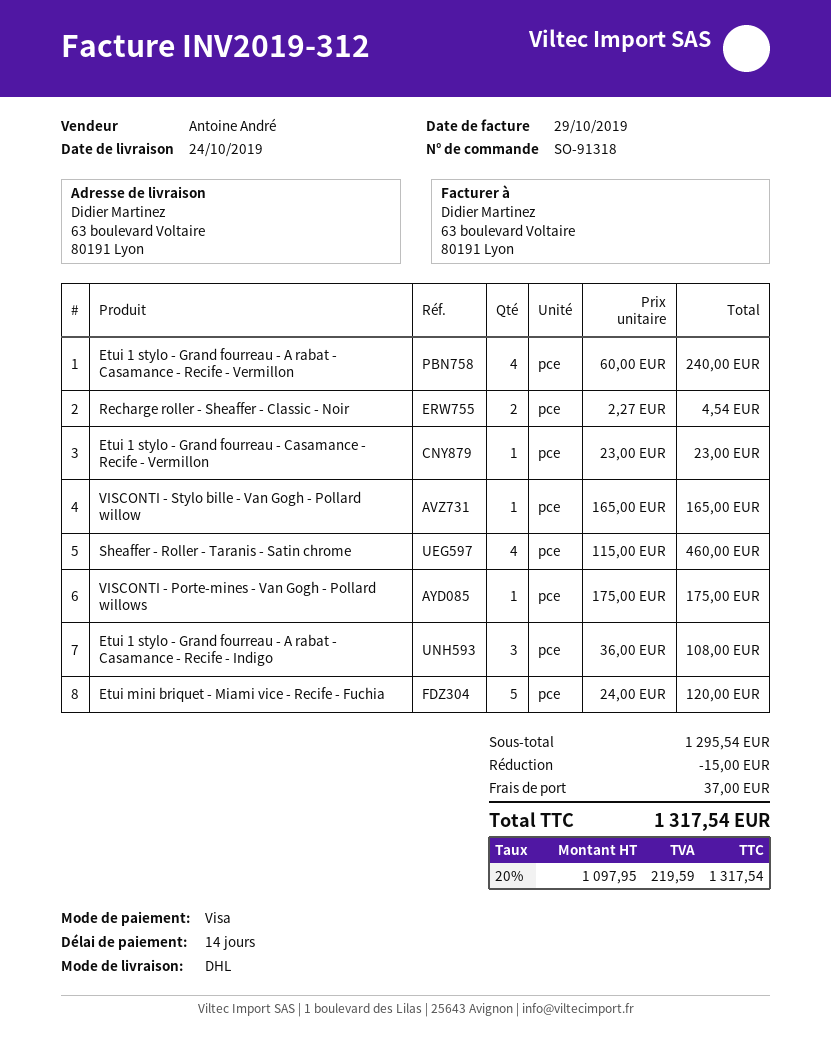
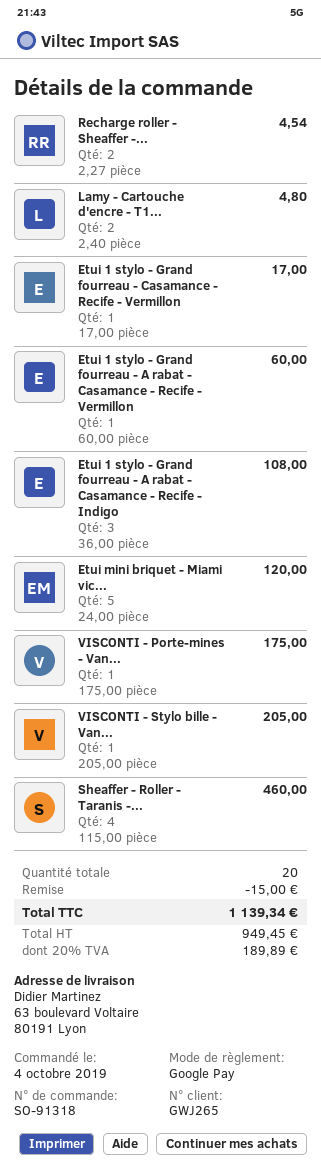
payment method: Visa -> Google Pay
Etui 1 stylo - Grand fourreau - A rabat - Casamance - Recife - Vermillon: 4 x 60.00 = 240.00 -> 1 x 60.00 = 60.00
Etui 1 stylo - Grand fourreau - Casamance - Recife - Vermillon: 1 x 23.00 = 23.00 -> 1 x 17.00 = 17.00
VISCONTI - Stylo bille - Van Gogh - Pollard willow: 1 x 165.00 = 165.00 -> 1 x 205.00 = 205.00
Lamy - Cartouche d'encre - T1...: none -> 2 x 2.40 = 4.80
shipping: 37.00 -> none
net: 1097.95 -> 949.45
tax: 20% = 219.59 -> 20% = 189.89
total: 1317.54 -> 1139.34

